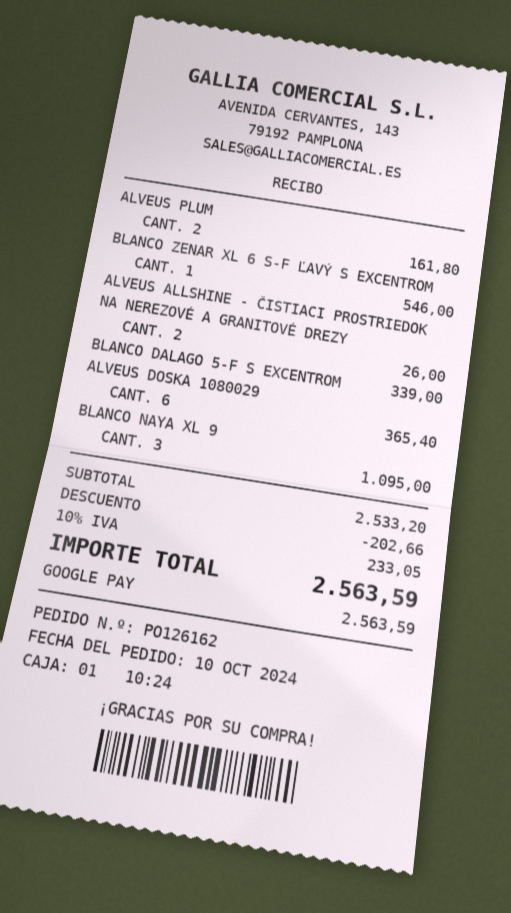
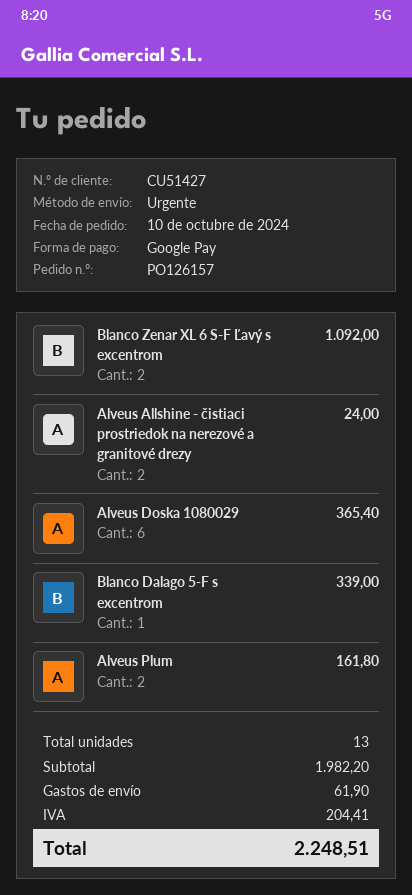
order number: PO126162 -> PO126157
BLANCO ZENAR XL 6 S-F ĽAVÝ S EXCENTROM: 1 for 546.00 -> 2 for 1092.00
ALVEUS ALLSHINE - ČISTIACI PROSTRIEDOK NA NEREZOVÉ A GRANITOVÉ DREZY: 2 for 26.00 -> 2 for 24.00
BLANCO NAYA XL 9: 3 for 1095.00 -> none
subtotal: 2533.20 -> 1982.20
discount: 202.66 -> none
shipping: none -> 61.90
tax: 233.05 -> 204.41
total: 2563.59 -> 2248.51

